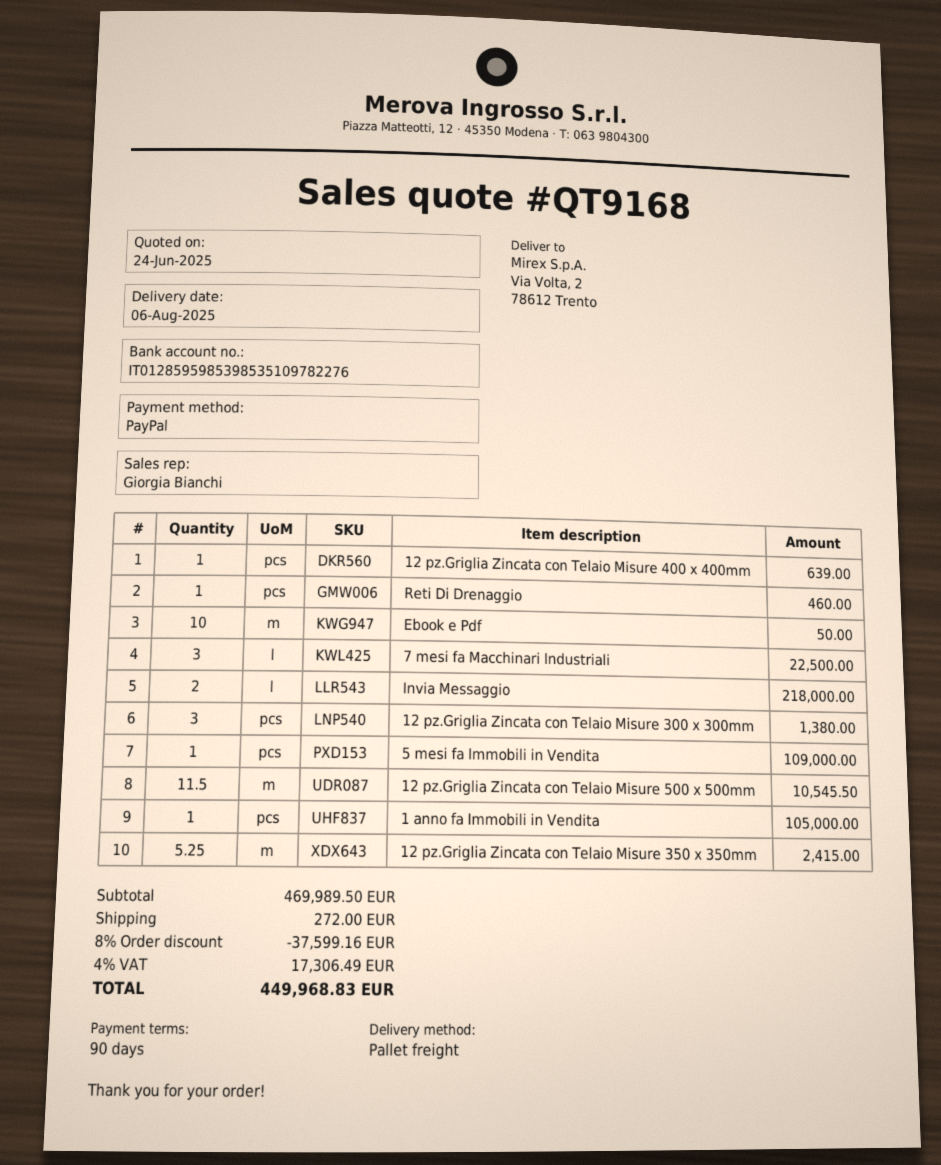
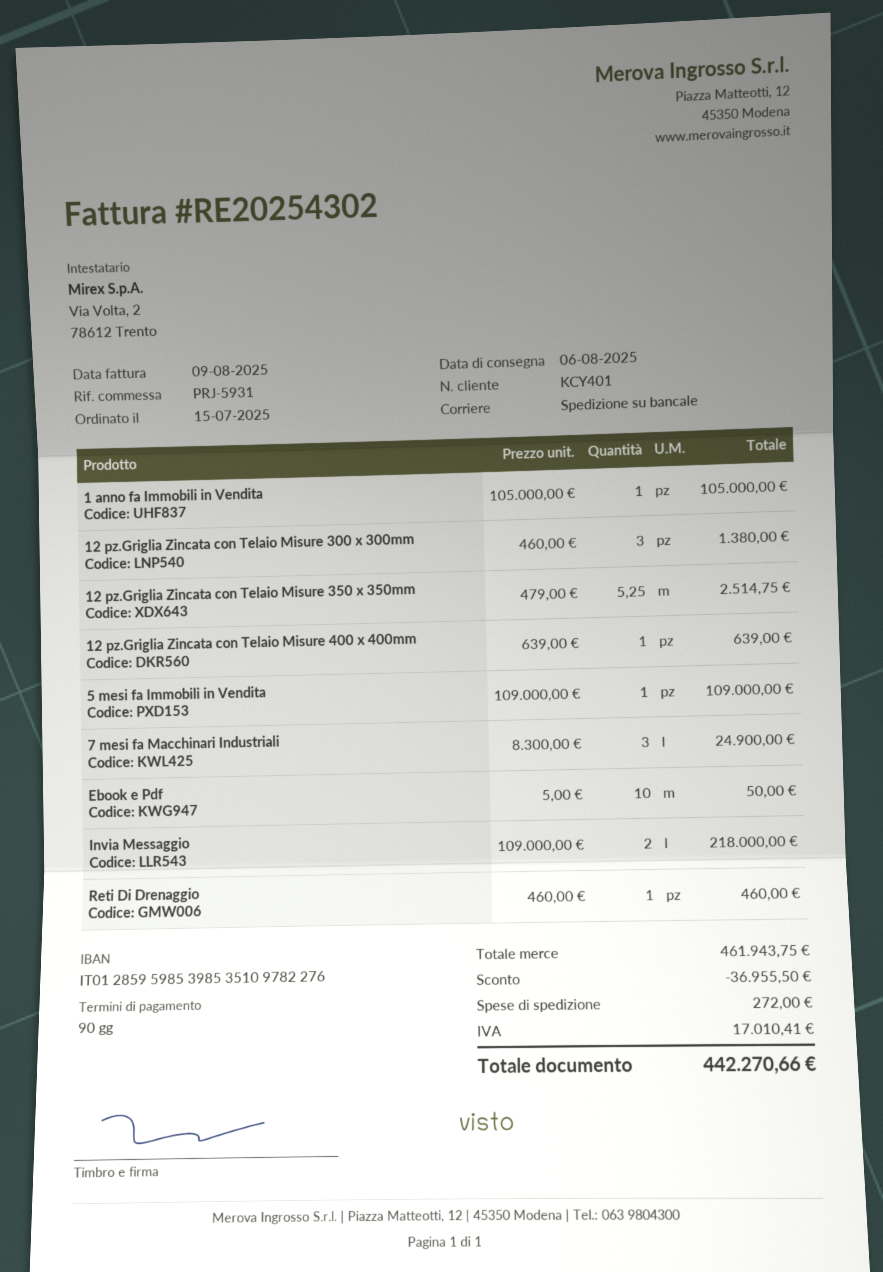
7 mesi fa Macchinari Industriali: 3 for 22500.00 -> 3 for 24900.00
12 pz.Griglia Zincata con Telaio Misure 500 x 500mm: 11.5 for 10545.50 -> none
12 pz.Griglia Zincata con Telaio Misure 350 x 350mm: 5.25 for 2415.00 -> 5.25 for 2514.75
subtotal: 469989.50 -> 461943.75
discount: 37599.16 -> 36955.50
tax: 17306.49 -> 17010.41
total: 449968.83 -> 442270.66

